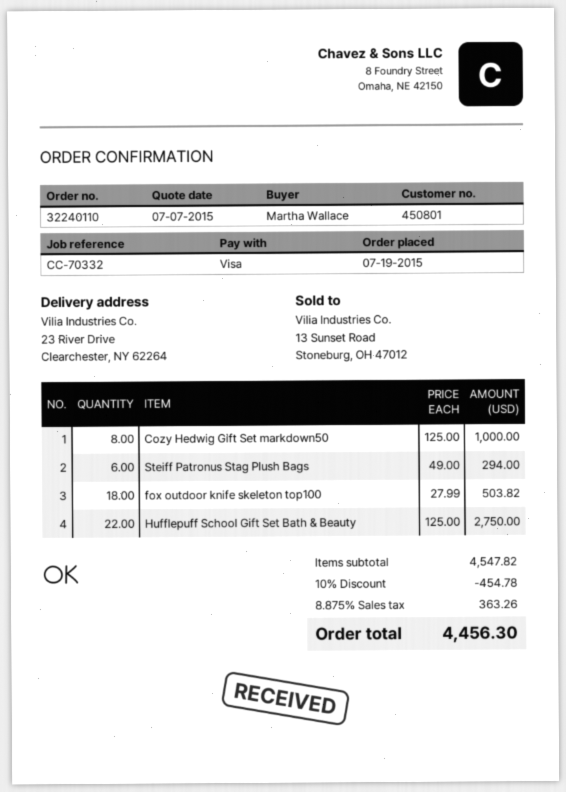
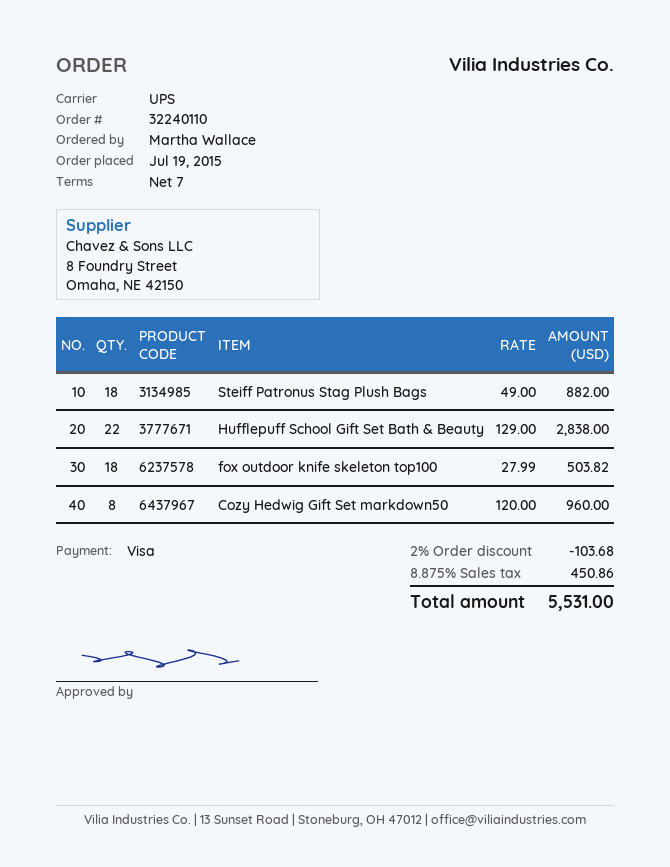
Cozy Hedwig Gift Set markdown50: 8 x 125.00 = 1000.00 -> 8 x 120.00 = 960.00
Steiff Patronus Stag Plush Bags: 6 x 49.00 = 294.00 -> 18 x 49.00 = 882.00
Hufflepuff School Gift Set Bath & Beauty: 22 x 125.00 = 2750.00 -> 22 x 129.00 = 2838.00
discount: 10% = 454.78 -> 2% = 103.68
tax: 8.875% = 363.26 -> 8.875% = 450.86
total: 4456.30 -> 5531.00

